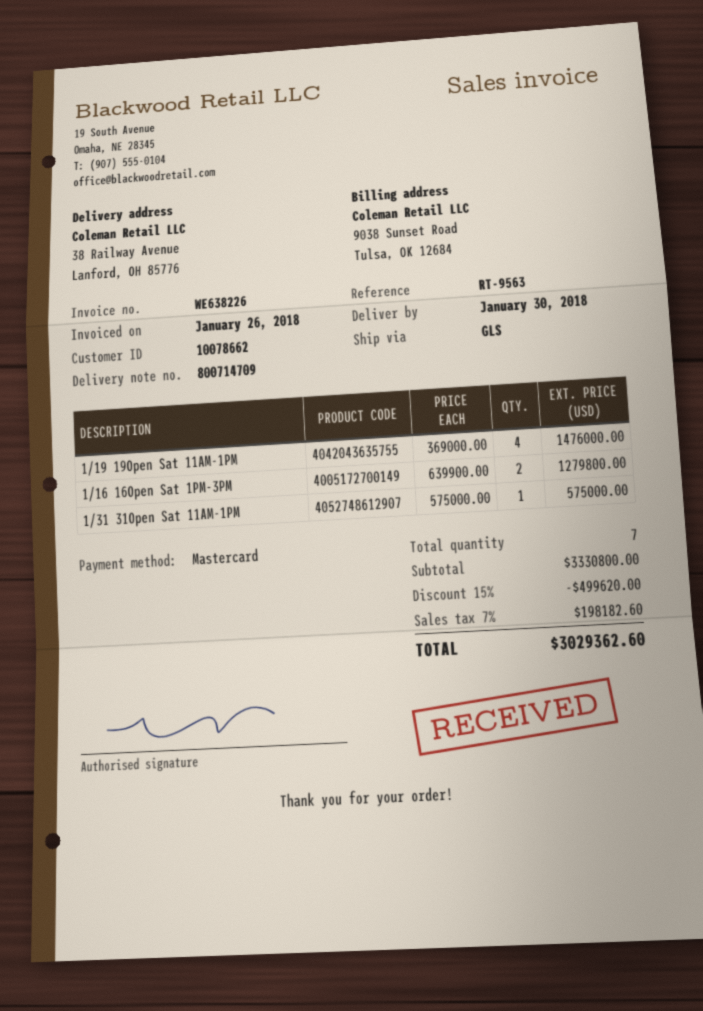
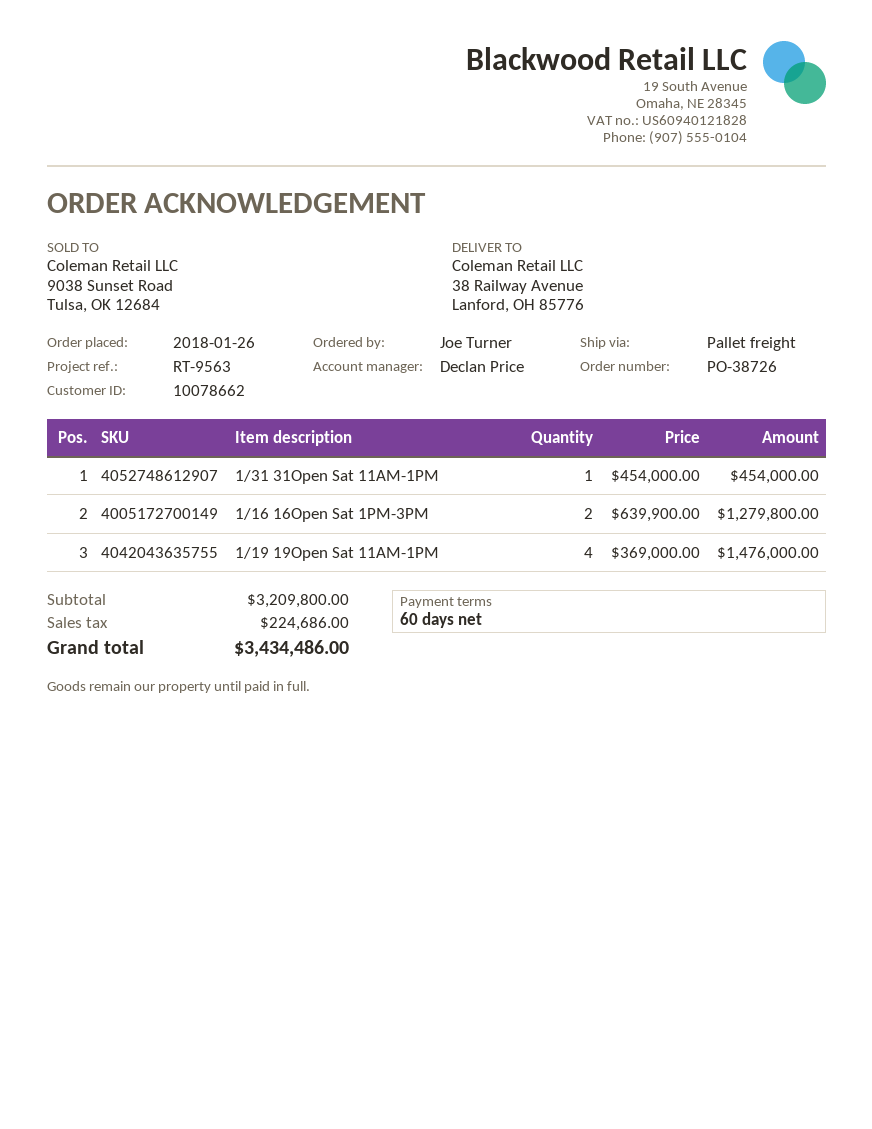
shipping method: GLS -> pallet freight
1/31 31Open Sat 11AM-1PM: 1 x 575000.00 = 575000.00 -> 1 x 454000.00 = 454000.00
subtotal: 3330800.00 -> 3209800.00
discount: 15% = 499620.00 -> none
tax: 198182.60 -> 224686.00
total: 3029362.60 -> 3434486.00

